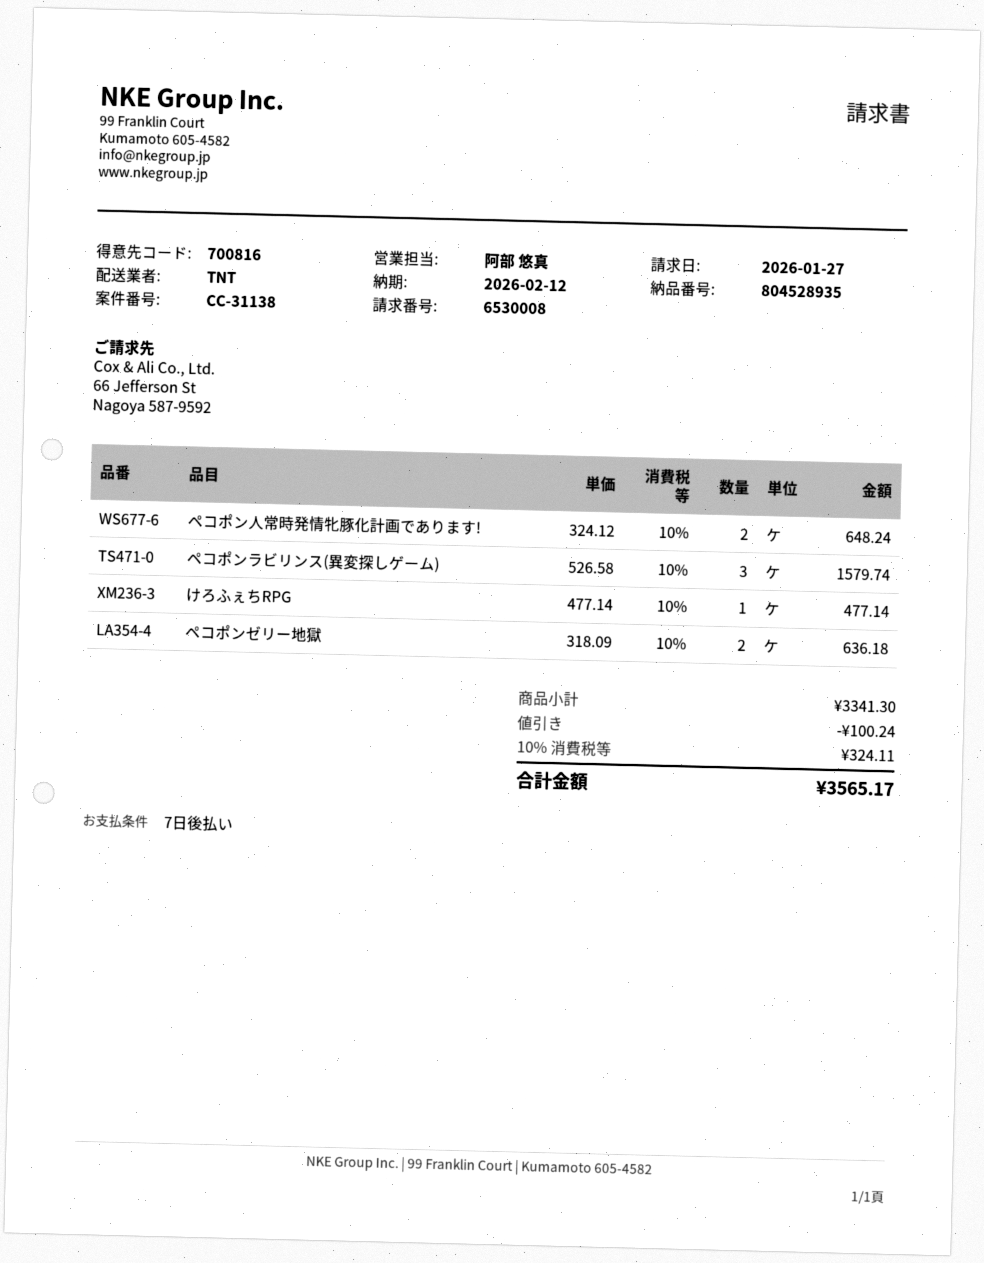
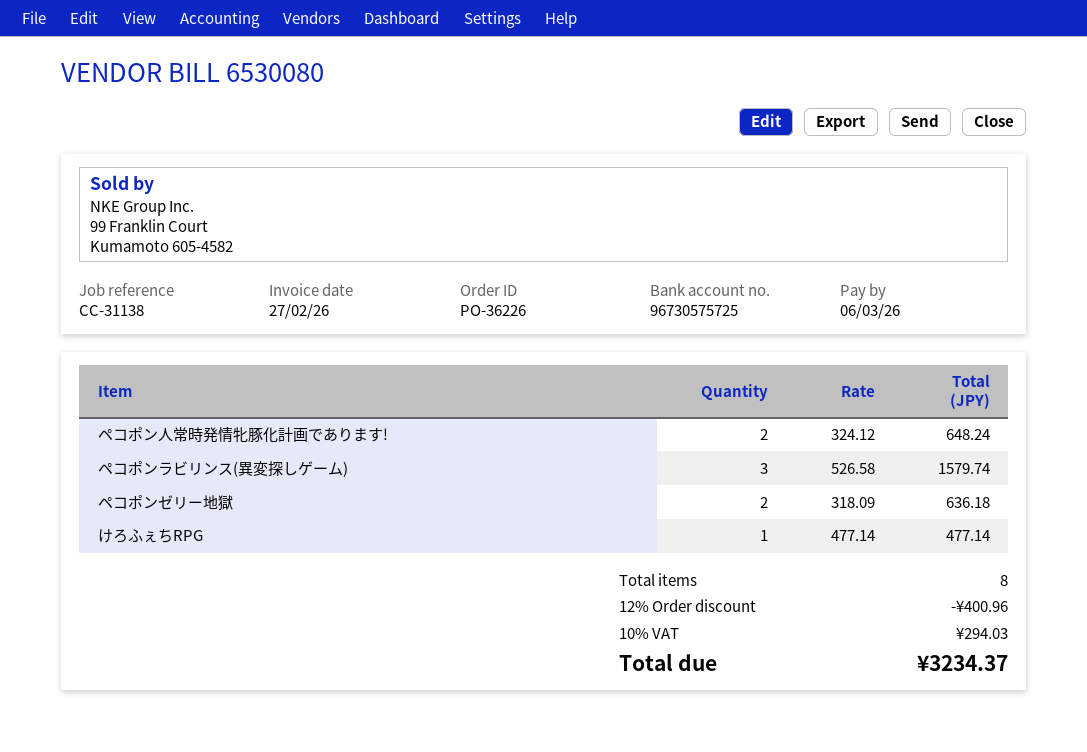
invoice number: 6530008 -> 6530080
invoice date: 2026-01-27 -> 2026-02-27
discount: 100.24 -> 400.96
tax: 10% = 324.11 -> 10% = 294.03
total: 3565.17 -> 3234.37

